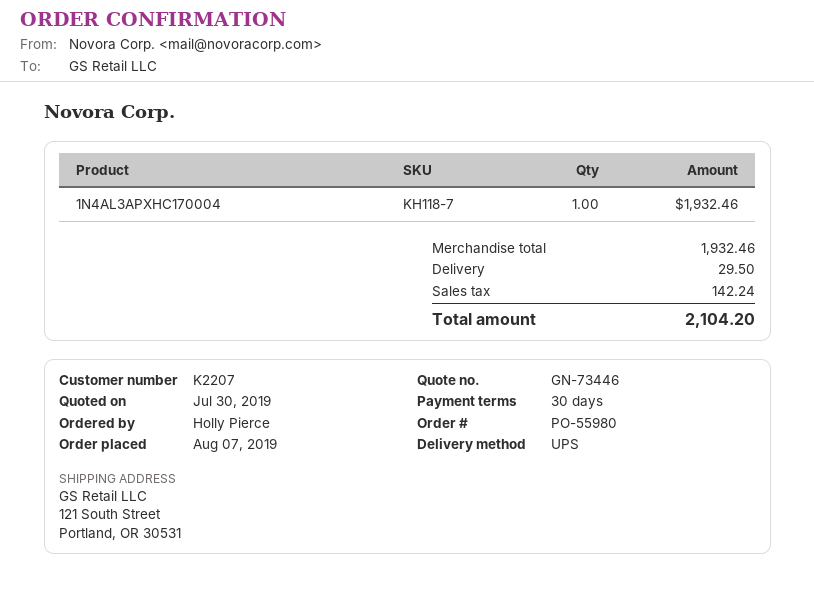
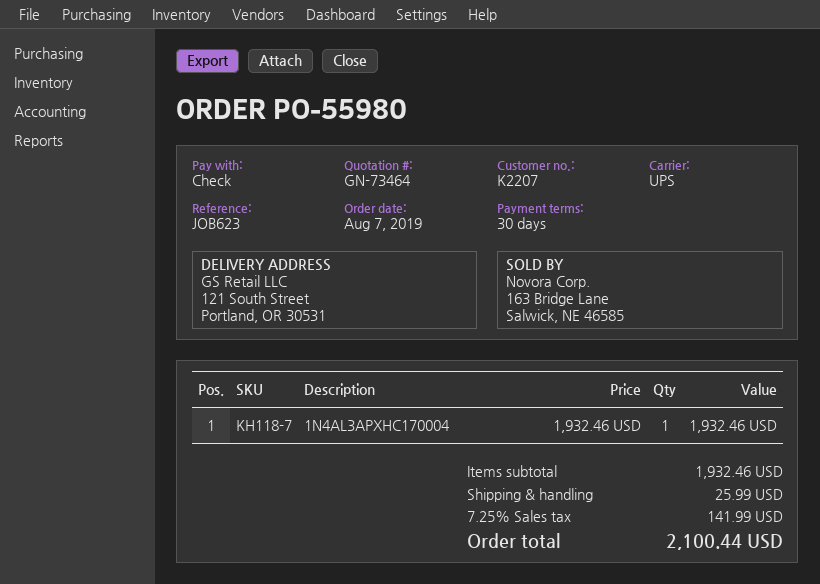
quote number: GN-73446 -> GN-73464
shipping: 29.50 -> 25.99
tax: 142.24 -> 141.99
total: 2104.20 -> 2100.44

